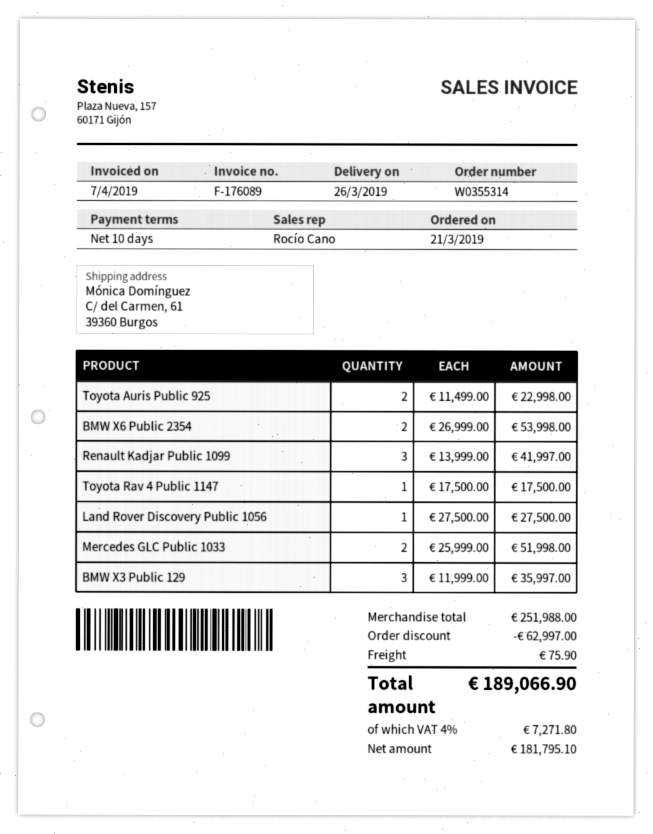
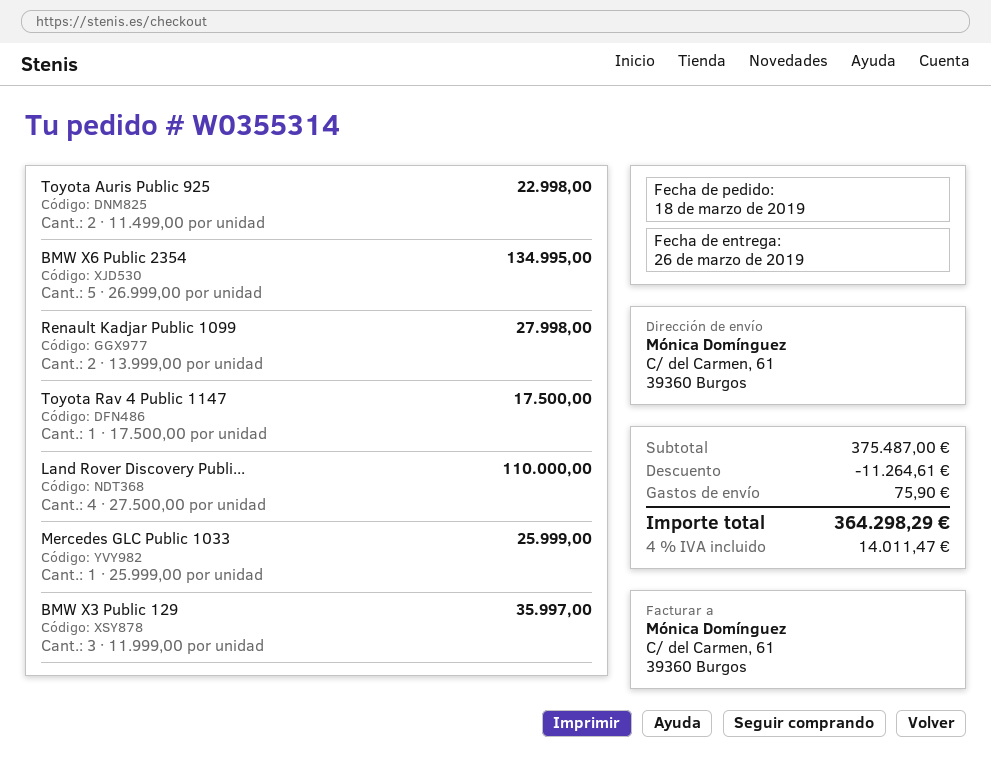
order date: 2019-03-21 -> 2019-03-18
BMW X6 Public 2354: 2 x 26999.00 = 53998.00 -> 5 x 26999.00 = 134995.00
Renault Kadjar Public 1099: 3 x 13999.00 = 41997.00 -> 2 x 13999.00 = 27998.00
Land Rover Discovery Public 1056: 1 x 27500.00 = 27500.00 -> 4 x 27500.00 = 110000.00
Mercedes GLC Public 1033: 2 x 25999.00 = 51998.00 -> 1 x 25999.00 = 25999.00
subtotal: 251988.00 -> 375487.00
discount: 62997.00 -> 11264.61
tax: 4% = 7271.80 -> 4% = 14011.47
total: 189066.90 -> 364298.29

